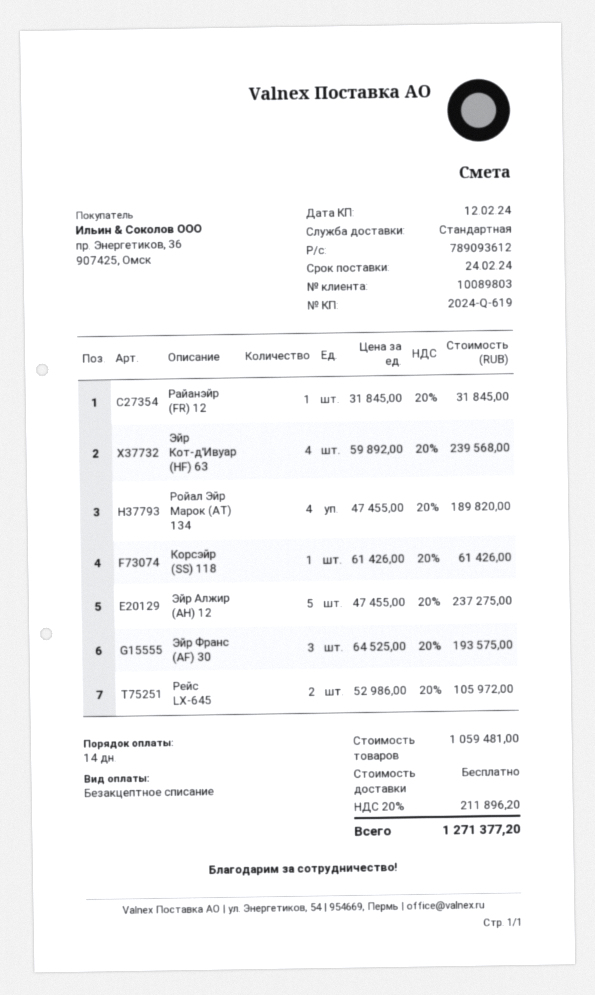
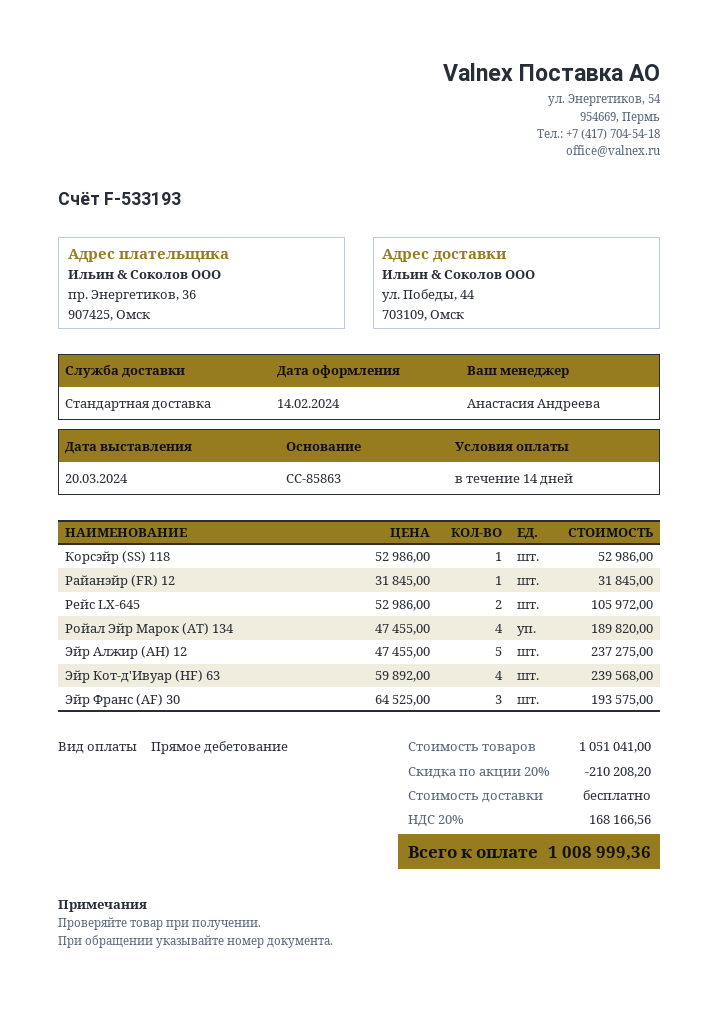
Корсэйр (SS) 118: 1 x 61426.00 = 61426.00 -> 1 x 52986.00 = 52986.00
subtotal: 1059481.00 -> 1051041.00
discount: none -> 20% = 210208.20
tax: 20% = 211896.20 -> 20% = 168166.56
total: 1271377.20 -> 1008999.36

